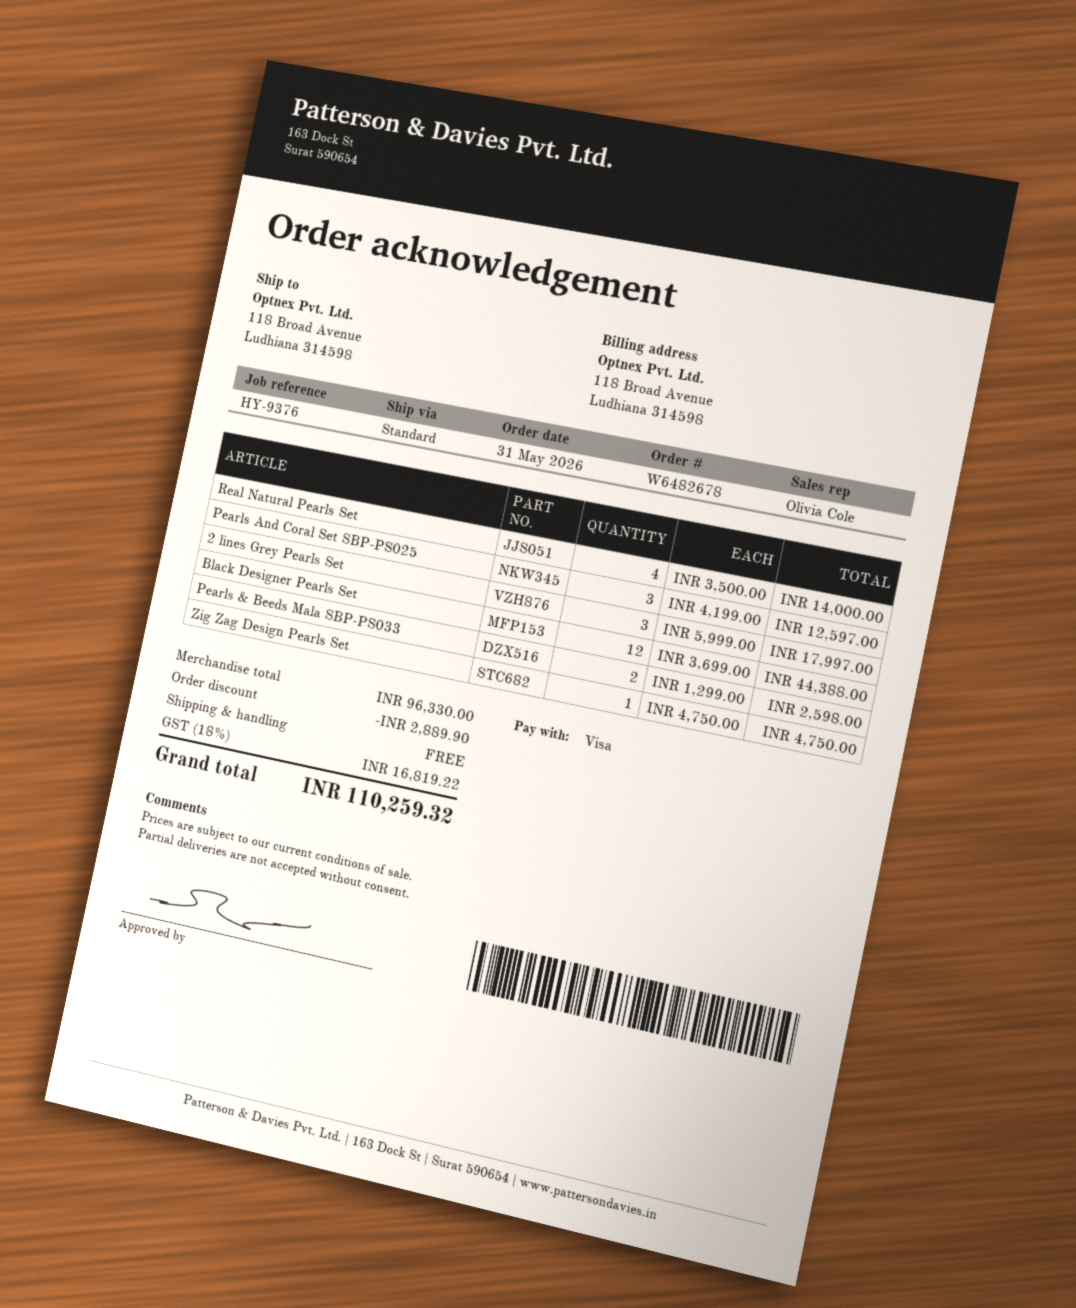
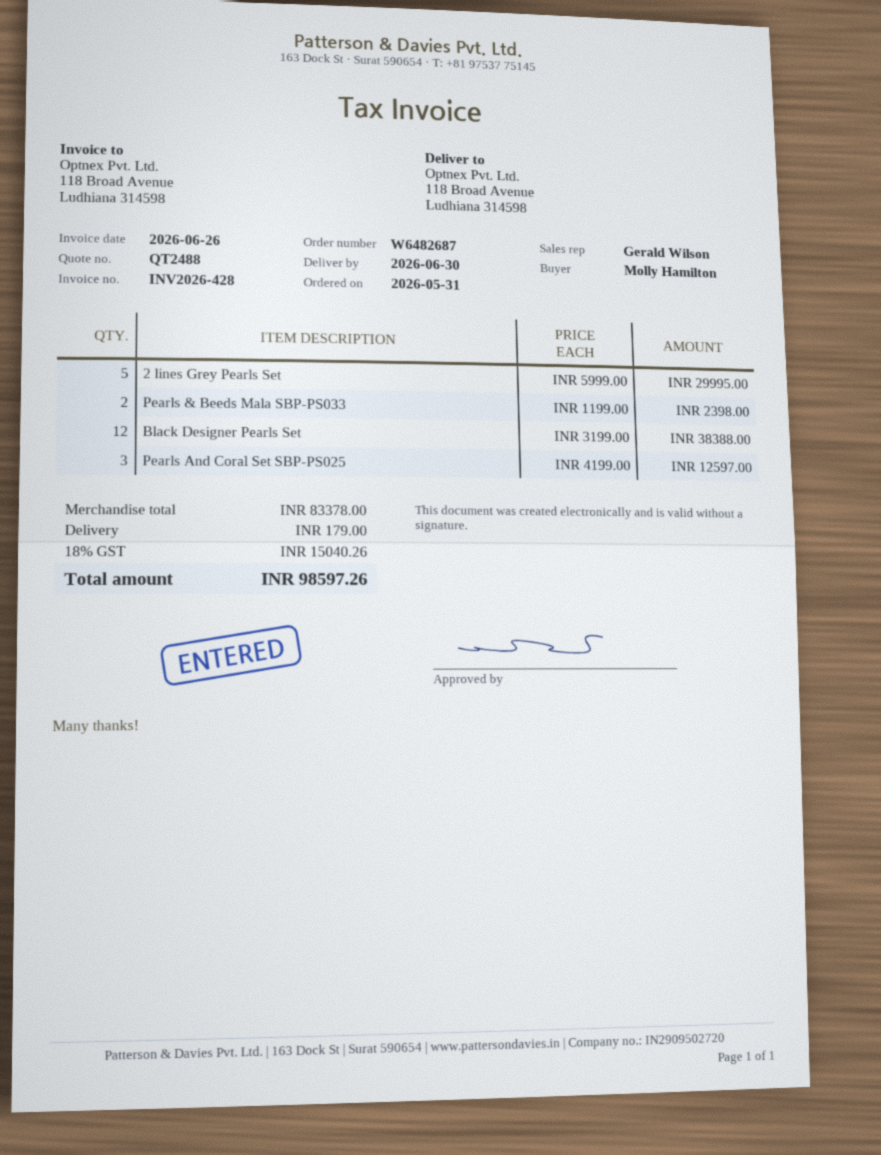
order number: W6482678 -> W6482687
sales rep: Olivia Cole -> Gerald Wilson
Real Natural Pearls Set: 4 x 3500.00 = 14000.00 -> none
2 lines Grey Pearls Set: 3 x 5999.00 = 17997.00 -> 5 x 5999.00 = 29995.00
Black Designer Pearls Set: 12 x 3699.00 = 44388.00 -> 12 x 3199.00 = 38388.00
Pearls & Beeds Mala SBP-PS033: 2 x 1299.00 = 2598.00 -> 2 x 1199.00 = 2398.00
Zig Zag Design Pearls Set: 1 x 4750.00 = 4750.00 -> none
subtotal: 96330.00 -> 83378.00
discount: 2889.90 -> none
shipping: 0.00 -> 179.00
tax: 18% = 16819.22 -> 18% = 15040.26
total: 110259.32 -> 98597.26

